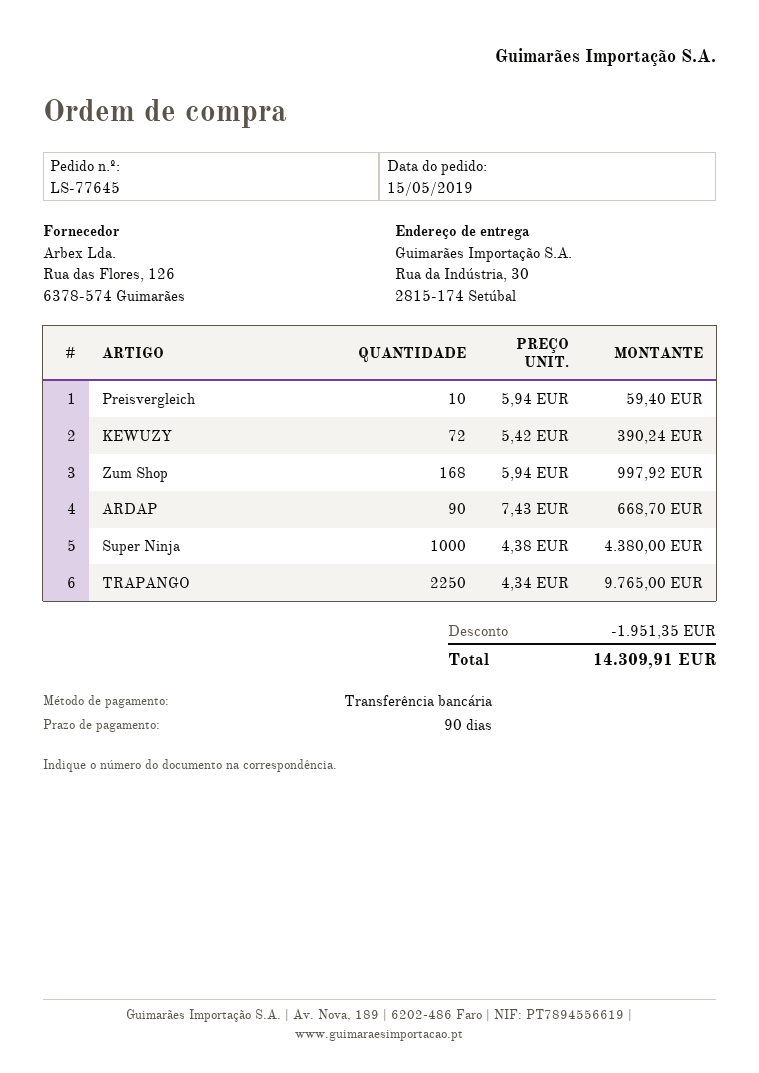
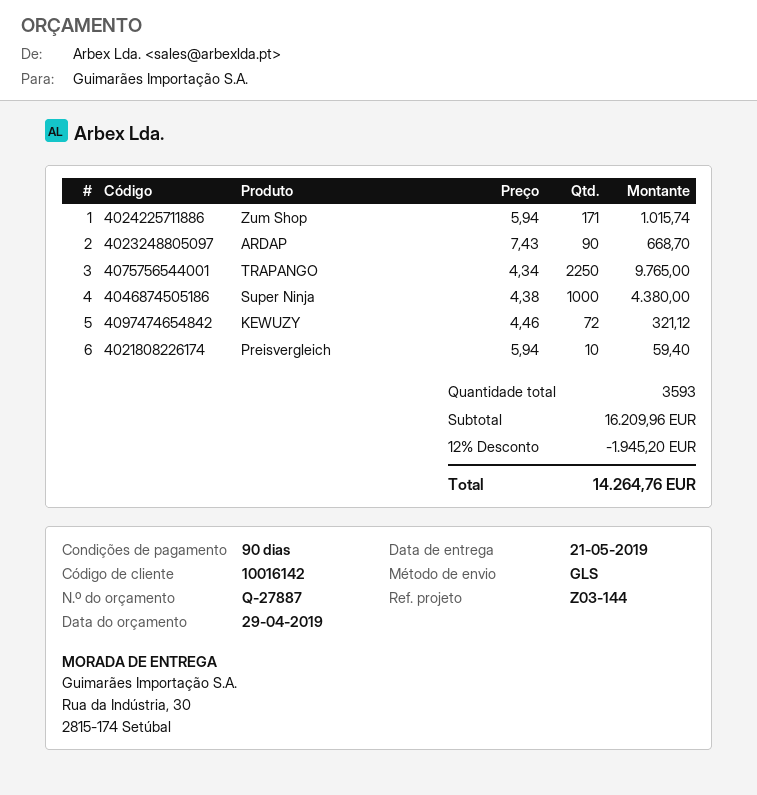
KEWUZY: 72 x 5.42 = 390.24 -> 72 x 4.46 = 321.12
Zum Shop: 168 x 5.94 = 997.92 -> 171 x 5.94 = 1015.74
discount: 1951.35 -> 1945.20
total: 14309.91 -> 14264.76

